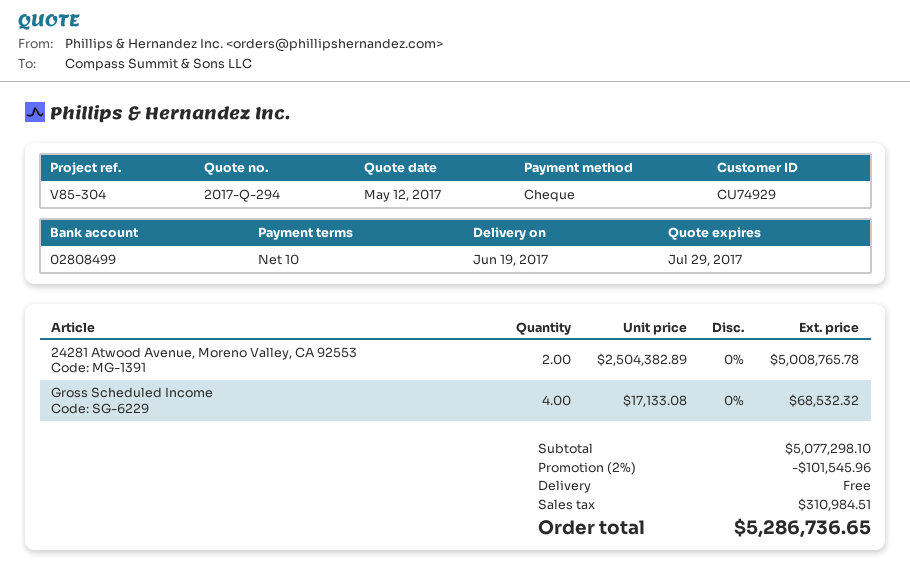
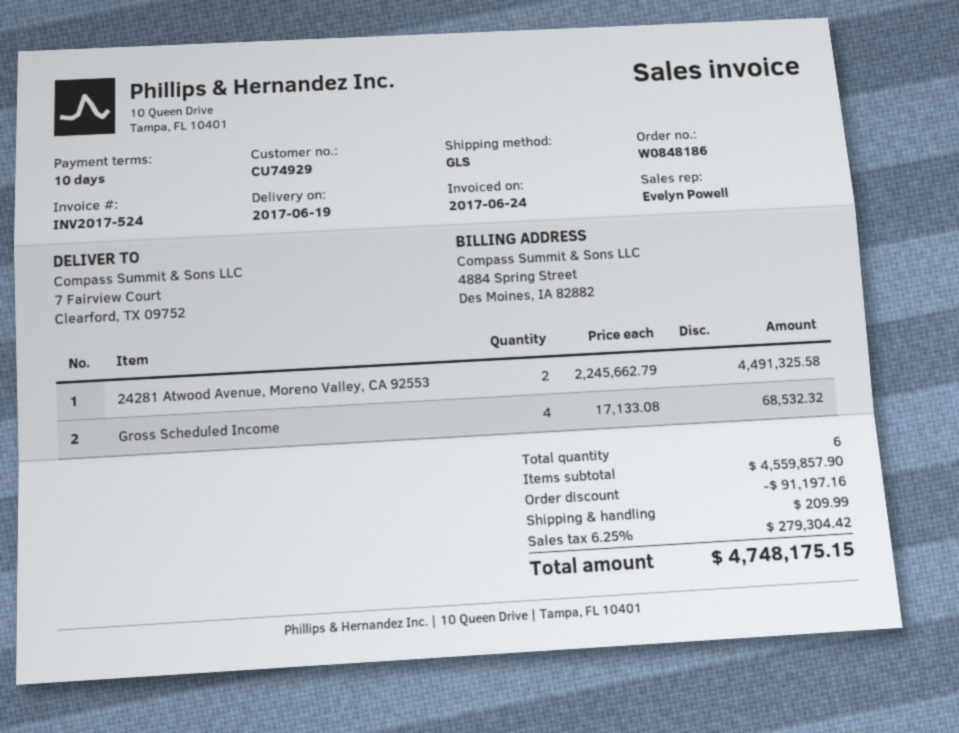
24281 Atwood Avenue, Moreno Valley, CA 92553: 2 x 2504382.89 = 5008765.78 -> 2 x 2245662.79 = 4491325.58
subtotal: 5077298.10 -> 4559857.90
discount: 101545.96 -> 91197.16
shipping: 0.00 -> 209.99
tax: 310984.51 -> 279304.42
total: 5286736.65 -> 4748175.15

